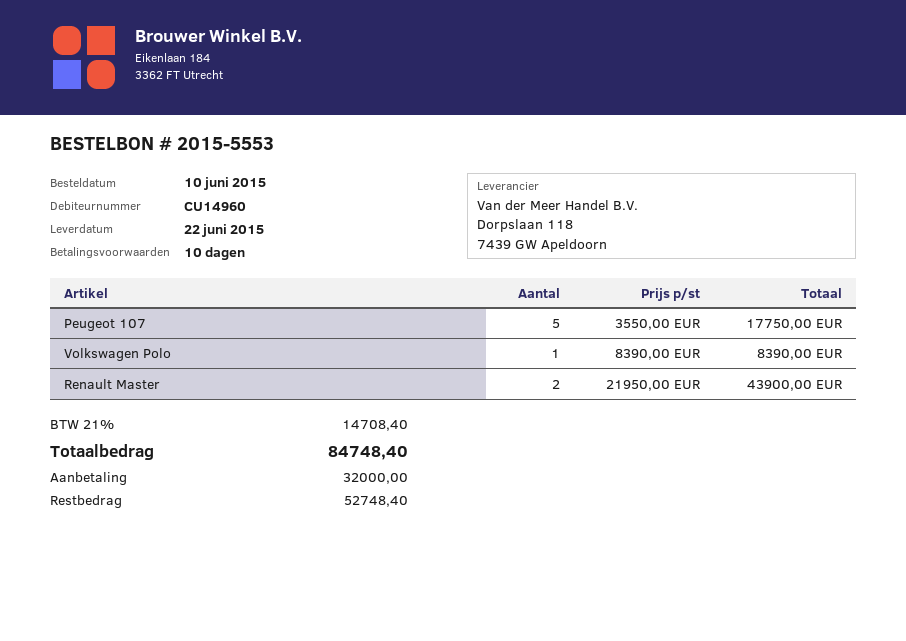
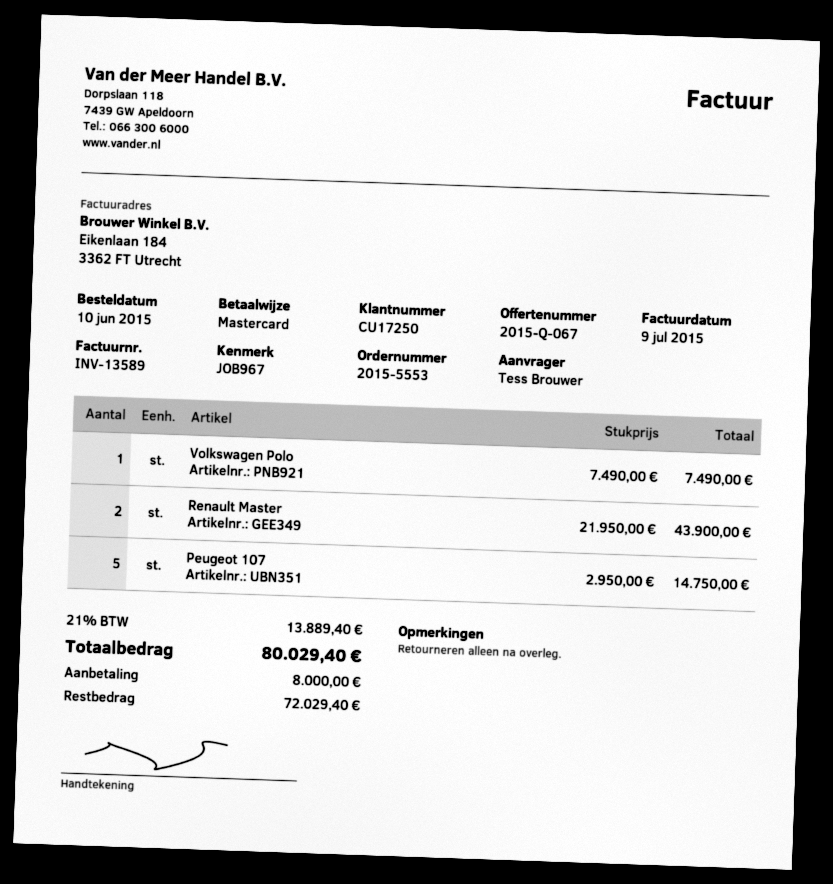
customer number: CU14960 -> CU17250
Peugeot 107: 5 x 3550.00 = 17750.00 -> 5 x 2950.00 = 14750.00
Volkswagen Polo: 1 x 8390.00 = 8390.00 -> 1 x 7490.00 = 7490.00
tax: 21% = 14708.40 -> 21% = 13889.40
total: 84748.40 -> 80029.40
deposit: 32000.00 -> 8000.00
balance: 52748.40 -> 72029.40

